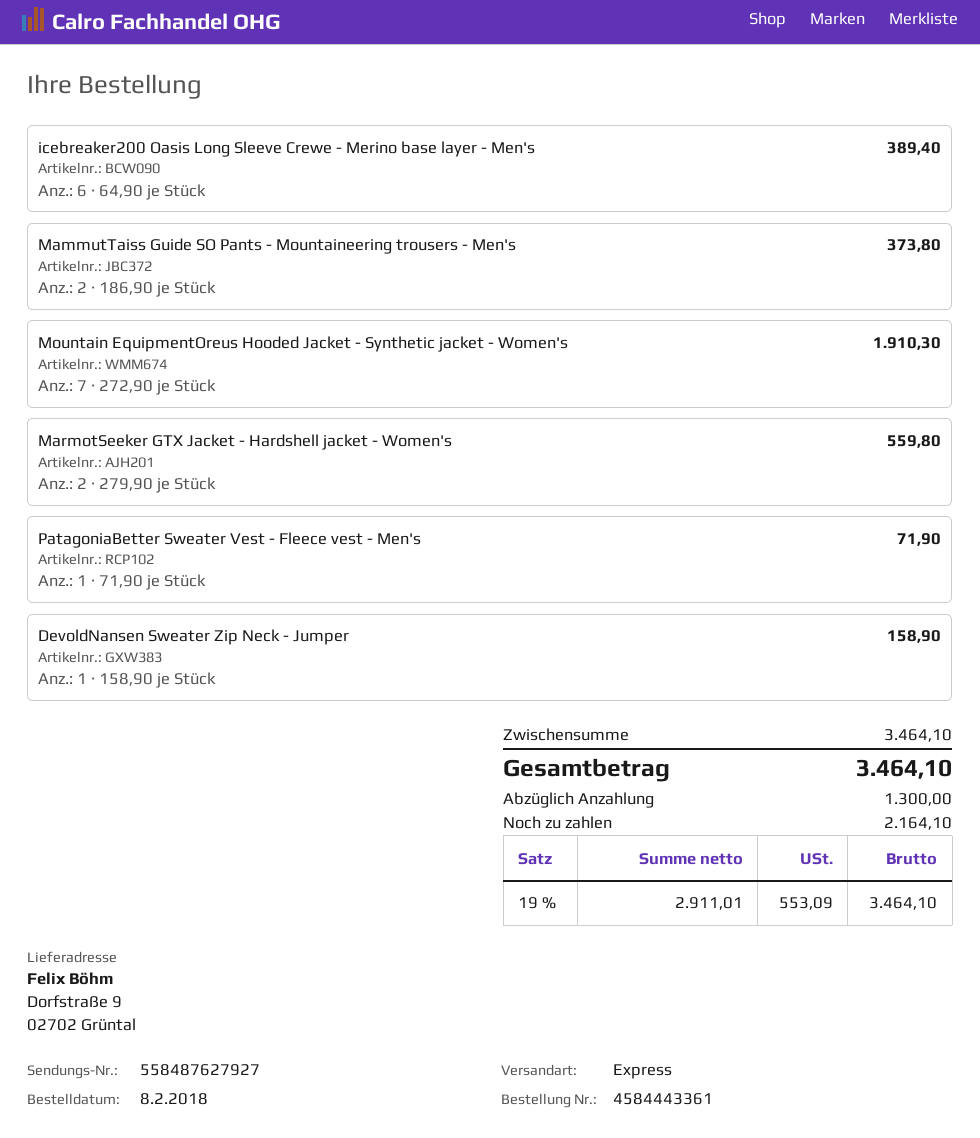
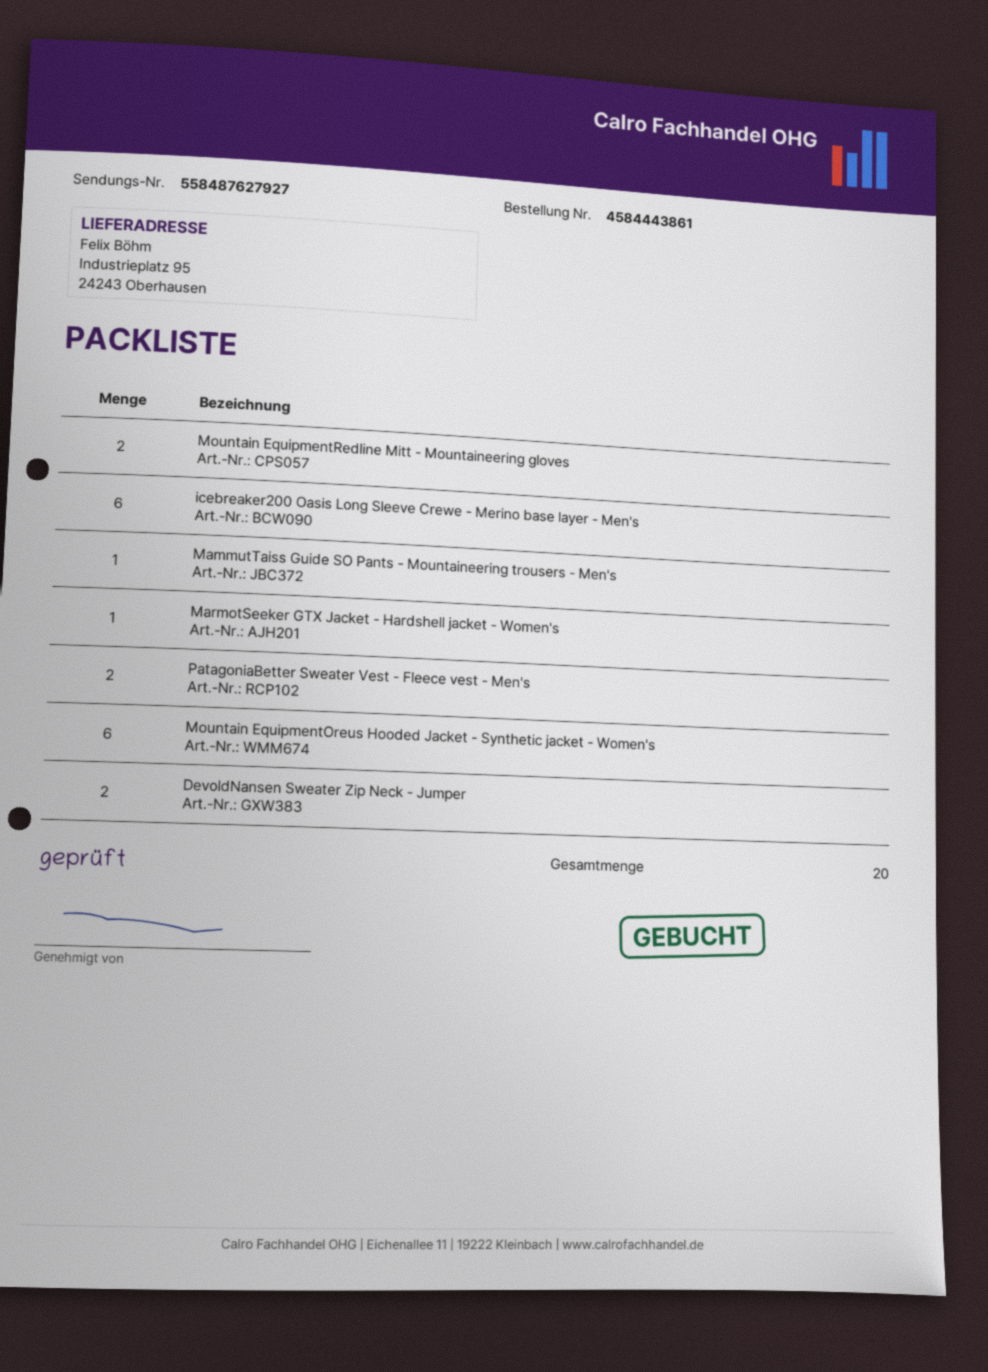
order number: 4584443361 -> 4584443861
ship to: Dorfstraße 9, 02702 Grüntal -> Industrieplatz 95, 24243 Oberhausen
MammutTaiss Guide SO Pants - Mountaineering trousers - Men's: 2 -> 1
Mountain EquipmentOreus Hooded Jacket - Synthetic jacket - Women's: 7 -> 6
MarmotSeeker GTX Jacket - Hardshell jacket - Women's: 2 -> 1
PatagoniaBetter Sweater Vest - Fleece vest - Men's: 1 -> 2
DevoldNansen Sweater Zip Neck - Jumper: 1 -> 2
Mountain EquipmentRedline Mitt - Mountaineering gloves: none -> 2

